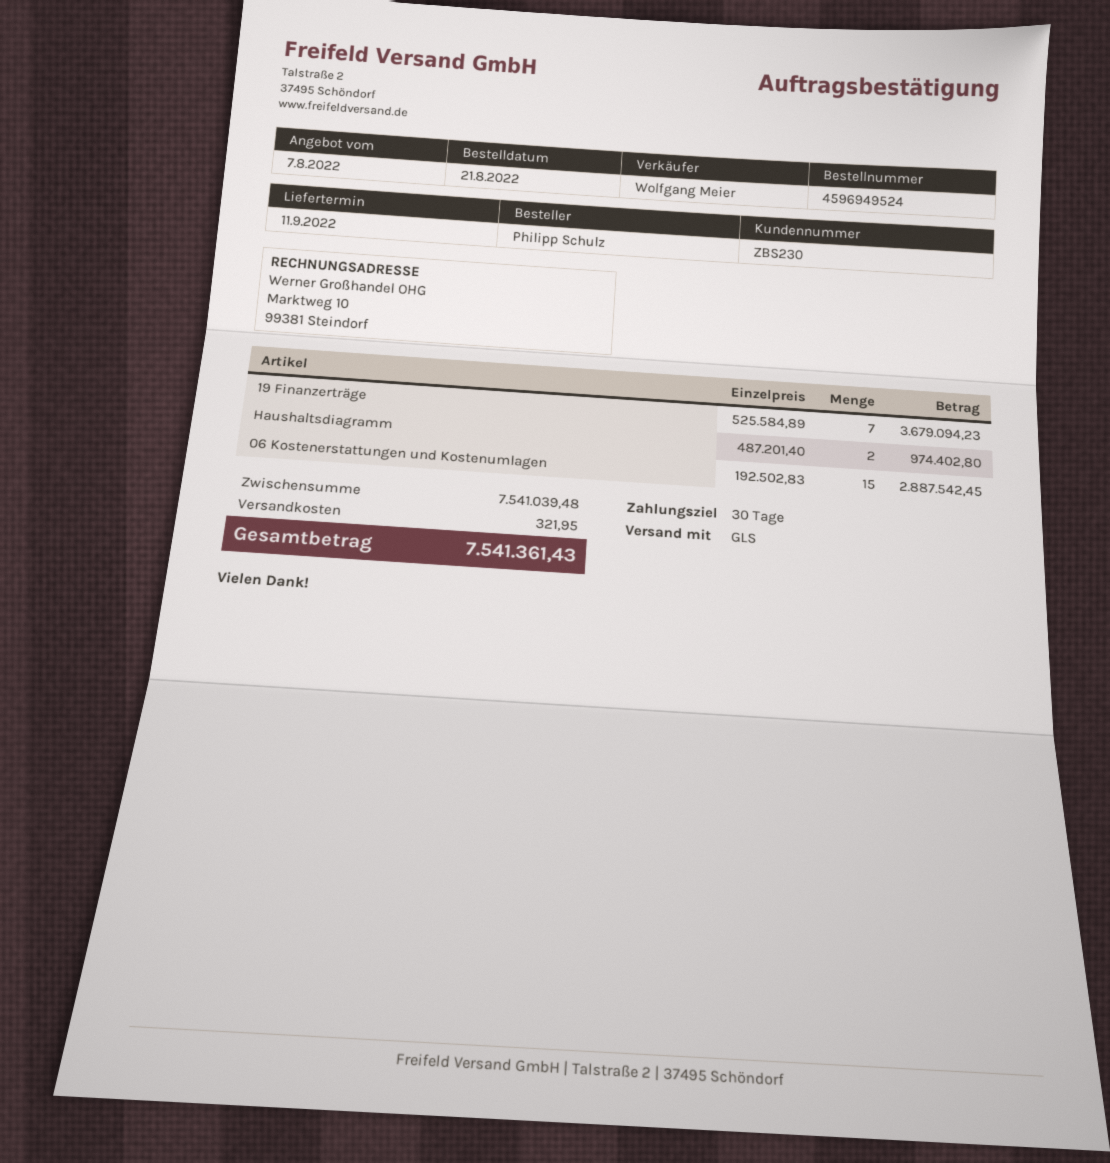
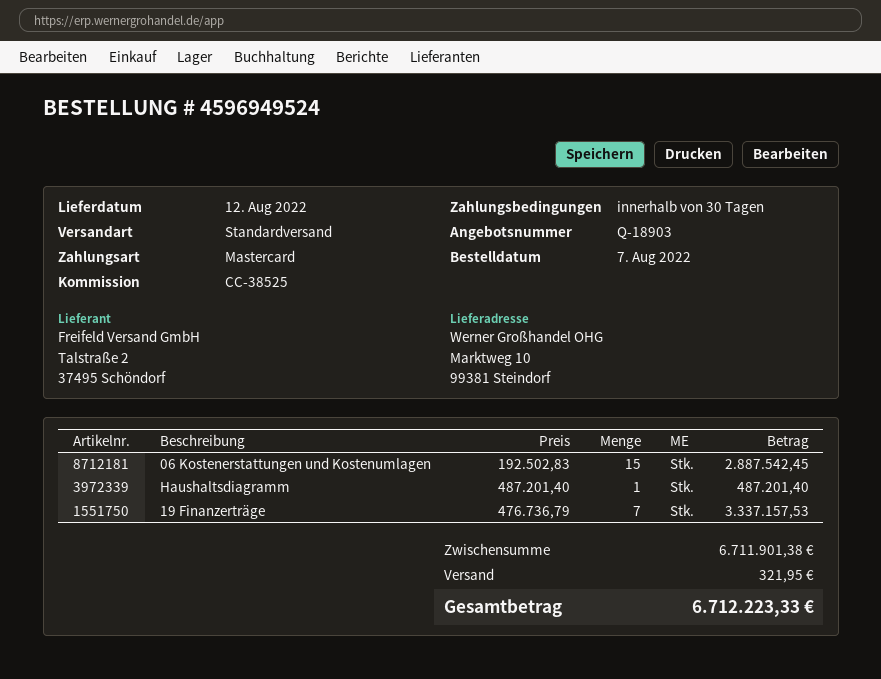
order date: 2022-08-21 -> 2022-08-07
delivery date: 2022-09-11 -> 2022-08-12
shipping method: GLS -> standard
19 Finanzerträge: 7 x 525584.89 = 3679094.23 -> 7 x 476736.79 = 3337157.53
Haushaltsdiagramm: 2 x 487201.40 = 974402.80 -> 1 x 487201.40 = 487201.40
subtotal: 7541039.48 -> 6711901.38
total: 7541361.43 -> 6712223.33

